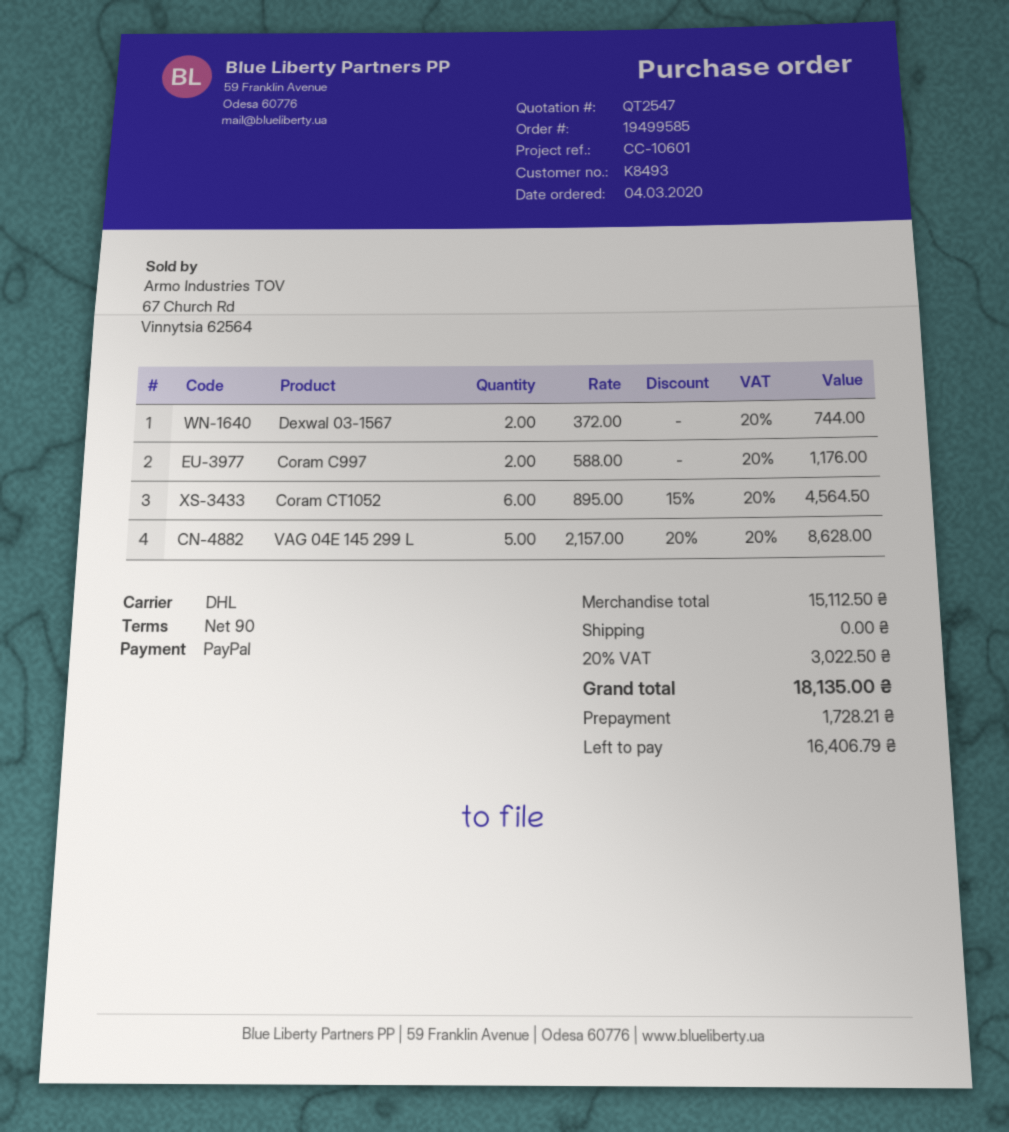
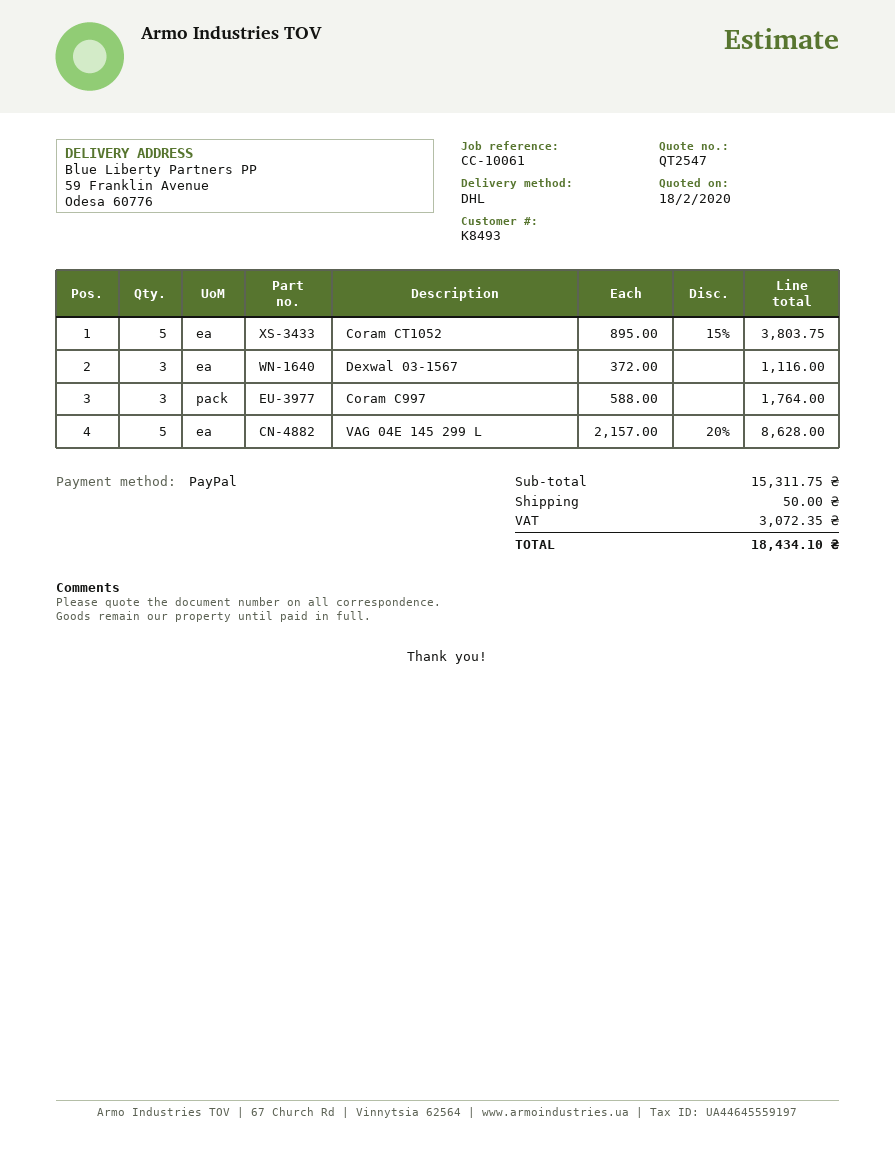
reference: CC-10601 -> CC-10061
Dexwal 03-1567: 2 x 372.00 = 744.00 -> 3 x 372.00 = 1116.00
Coram C997: 2 x 588.00 = 1176.00 -> 3 x 588.00 = 1764.00
Coram CT1052: 6 x 895.00 - 15% = 4564.50 -> 5 x 895.00 - 15% = 3803.75
subtotal: 15112.50 -> 15311.75
shipping: 0.00 -> 50.00
tax: 3022.50 -> 3072.35
total: 18135.00 -> 18434.10

